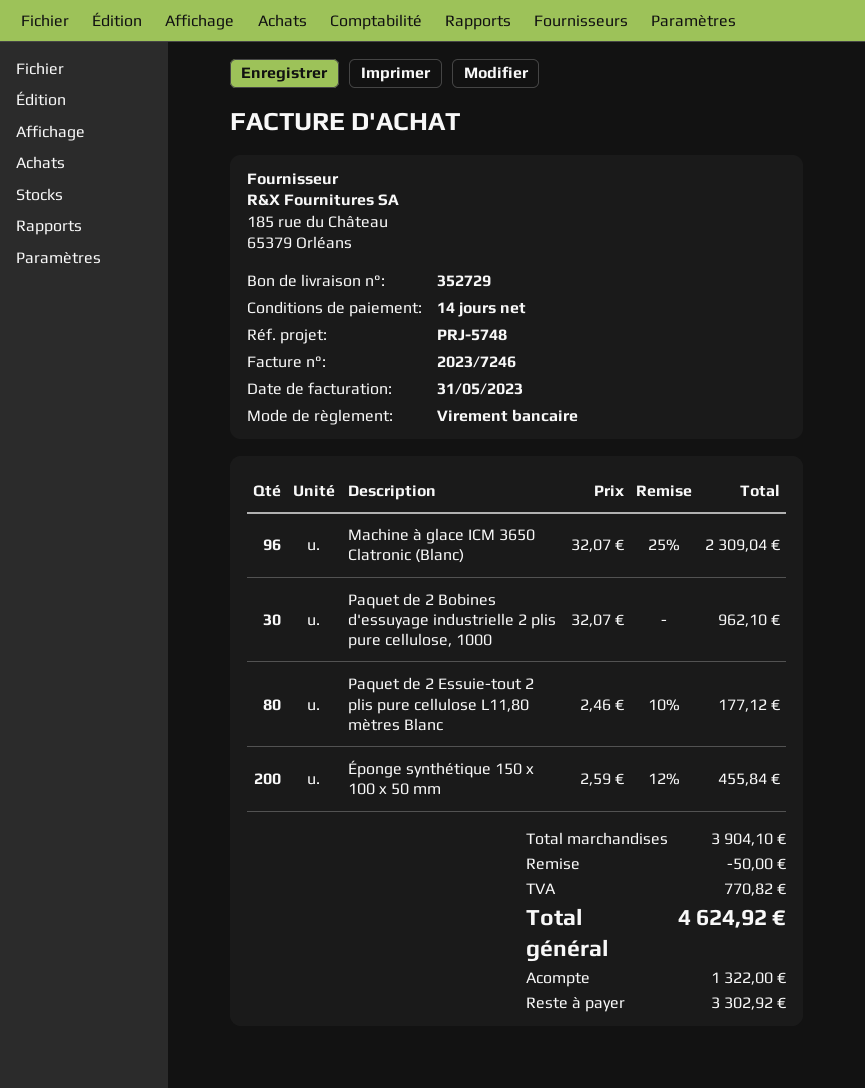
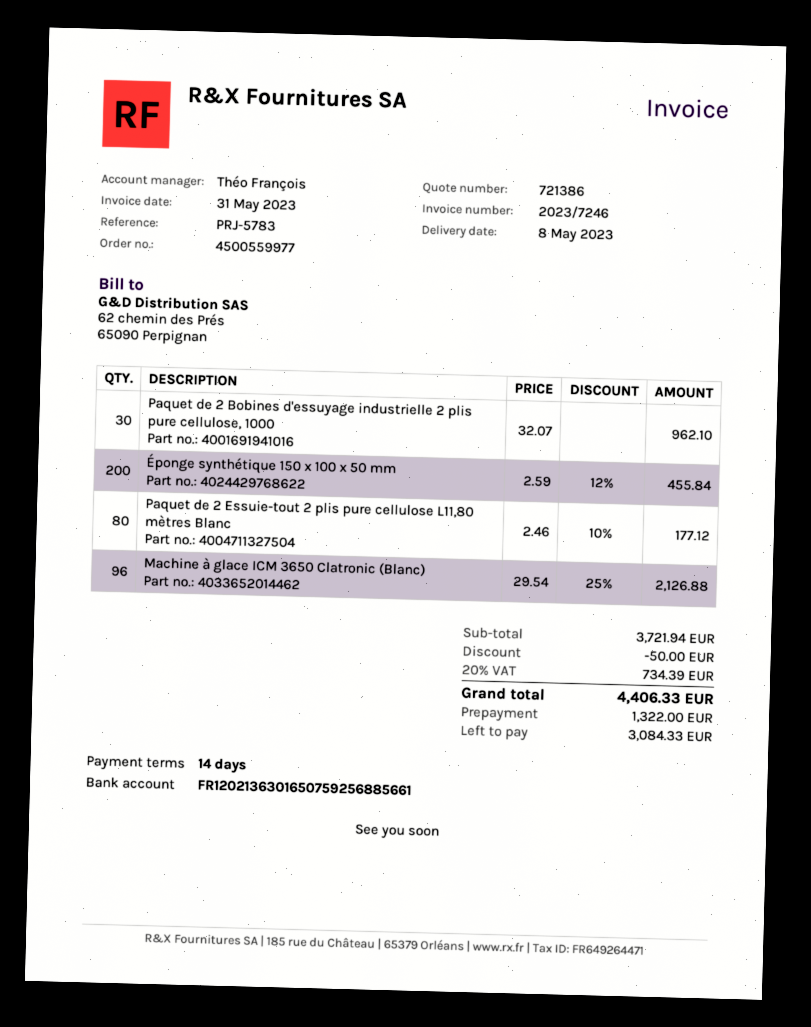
reference: PRJ-5748 -> PRJ-5783
Machine à glace ICM 3650 Clatronic (Blanc): 96 x 32.07 - 25% = 2309.04 -> 96 x 29.54 - 25% = 2126.88
subtotal: 3904.10 -> 3721.94
tax: 770.82 -> 734.39
total: 4624.92 -> 4406.33
balance: 3302.92 -> 3084.33

